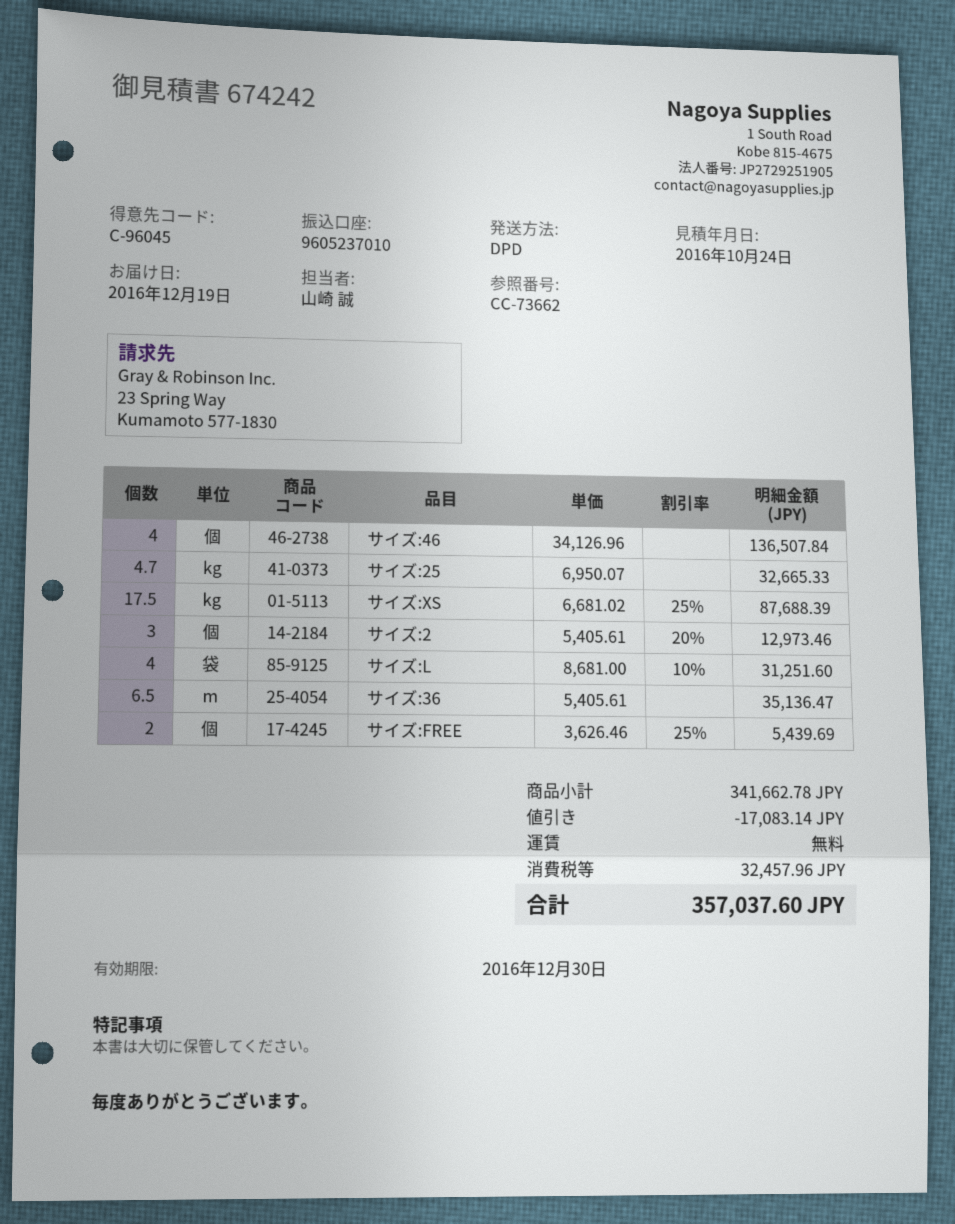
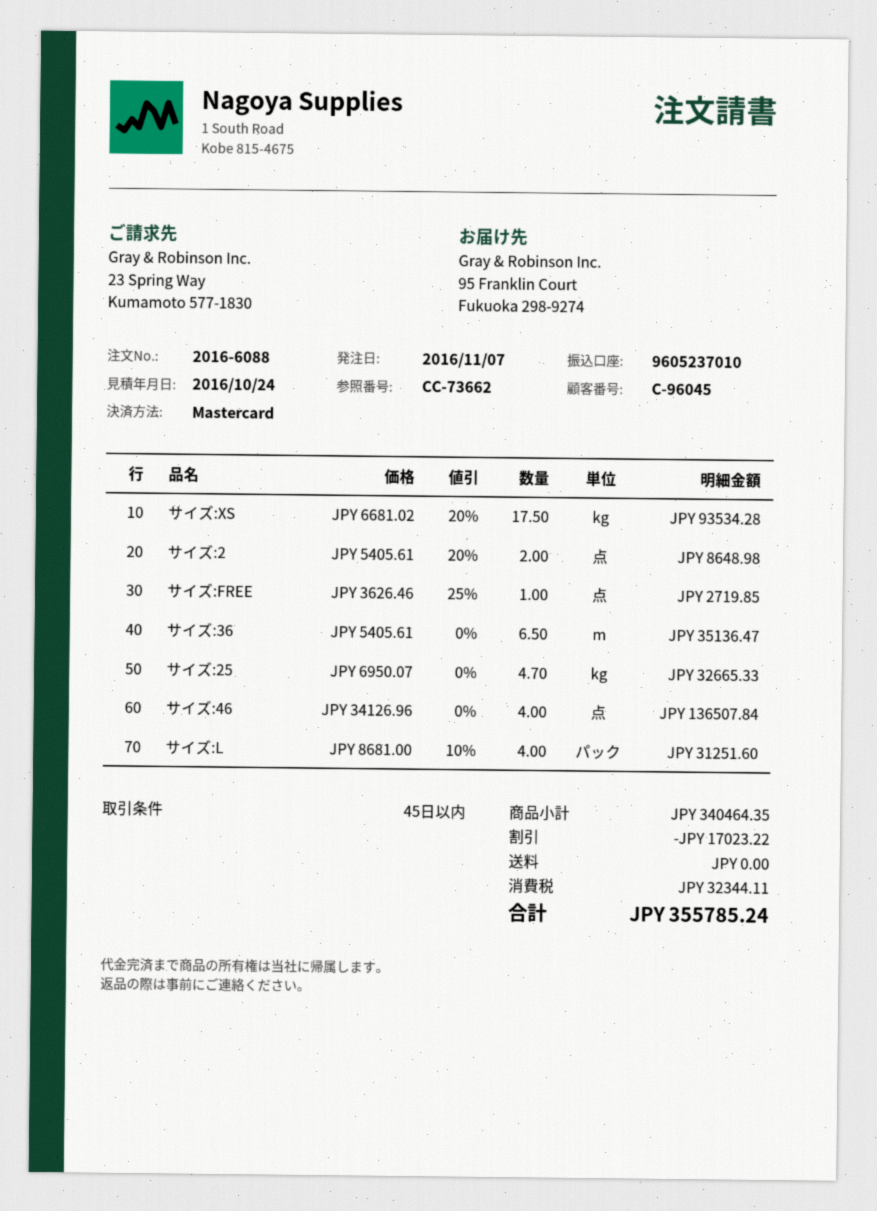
サイズ:XS: 17.5 x 6681.02 - 25% = 87688.39 -> 17.5 x 6681.02 - 20% = 93534.28
サイズ:2: 3 x 5405.61 - 20% = 12973.46 -> 2 x 5405.61 - 20% = 8648.98
サイズ:FREE: 2 x 3626.46 - 25% = 5439.69 -> 1 x 3626.46 - 25% = 2719.85
subtotal: 341662.78 -> 340464.35
discount: 17083.14 -> 17023.22
tax: 32457.96 -> 32344.11
total: 357037.60 -> 355785.24

